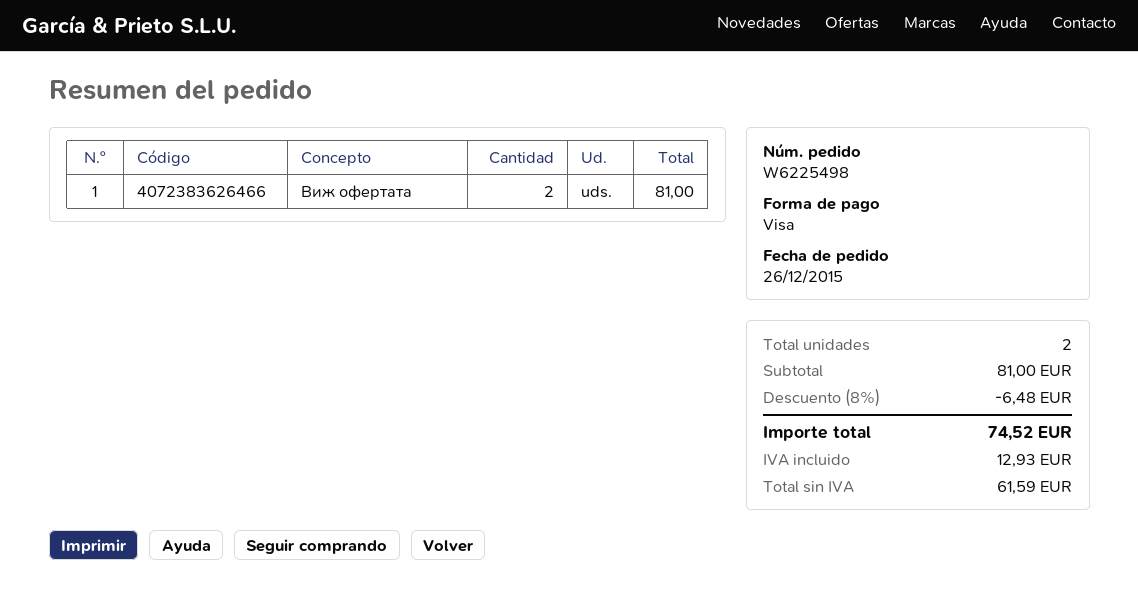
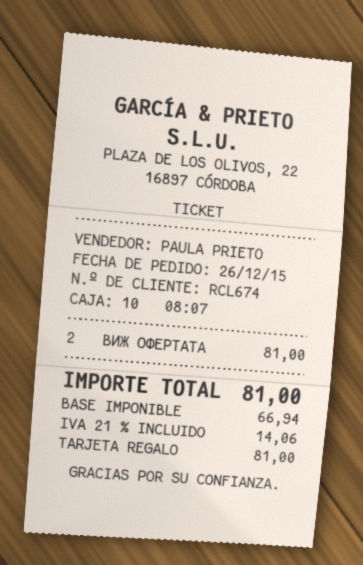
payment method: Visa -> gift card
discount: 8% = 6.48 -> none
net: 61.59 -> 66.94
tax: 12.93 -> 14.06
total: 74.52 -> 81.00

